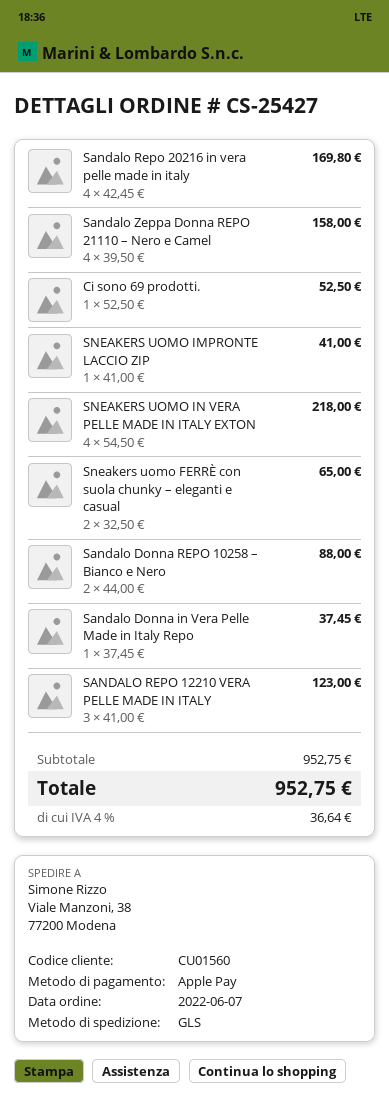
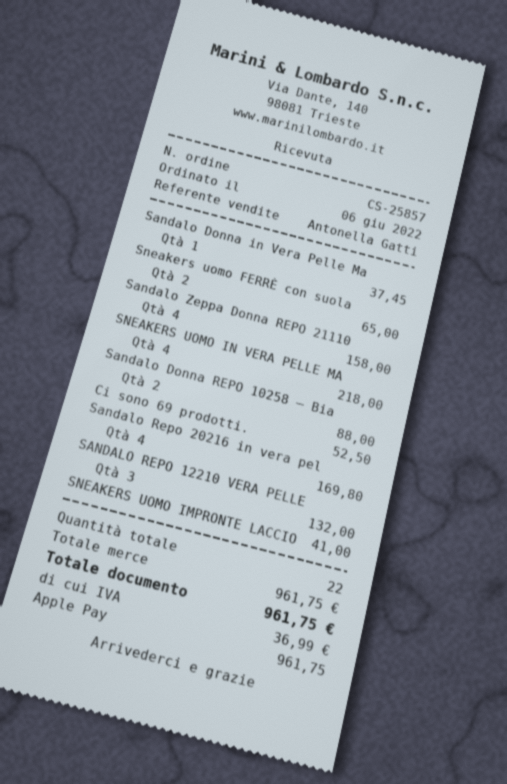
order number: CS-25427 -> CS-25857
order date: 2022-06-07 -> 2022-06-06
SANDALO REPO 12210 VERA PELLE MADE IN ITALY: 3 for 123.00 -> 3 for 132.00
subtotal: 952.75 -> 961.75
tax: 36.64 -> 36.99
total: 952.75 -> 961.75

